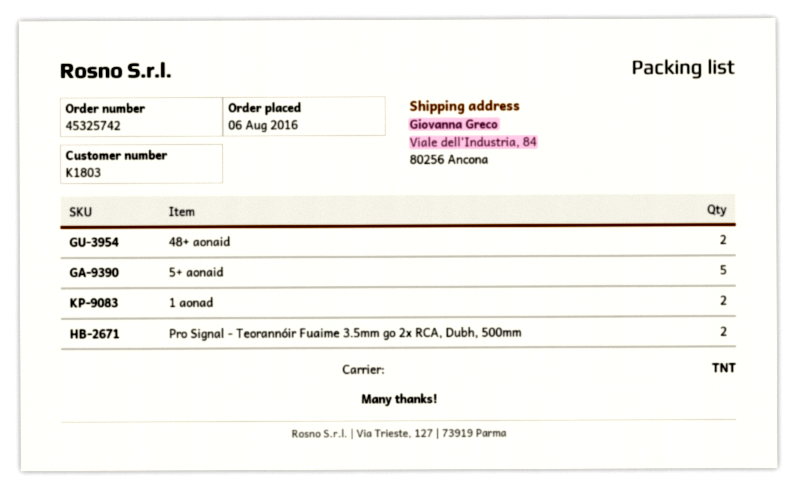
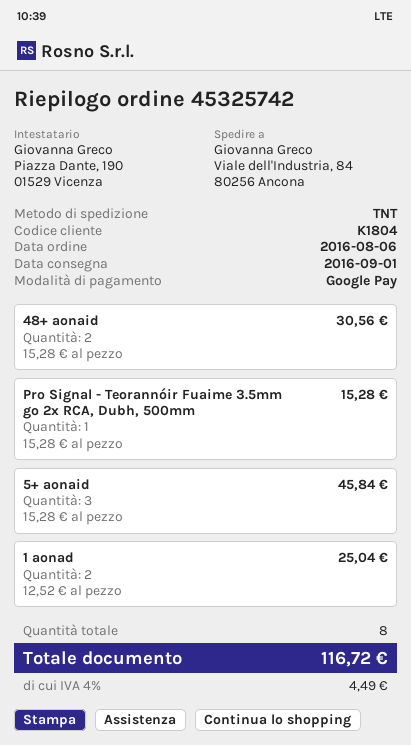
customer number: K1803 -> K1804
5+ aonaid: 5 -> 3
Pro Signal - Teorannóir Fuaime 3.5mm go 2x RCA, Dubh, 500mm: 2 -> 1

